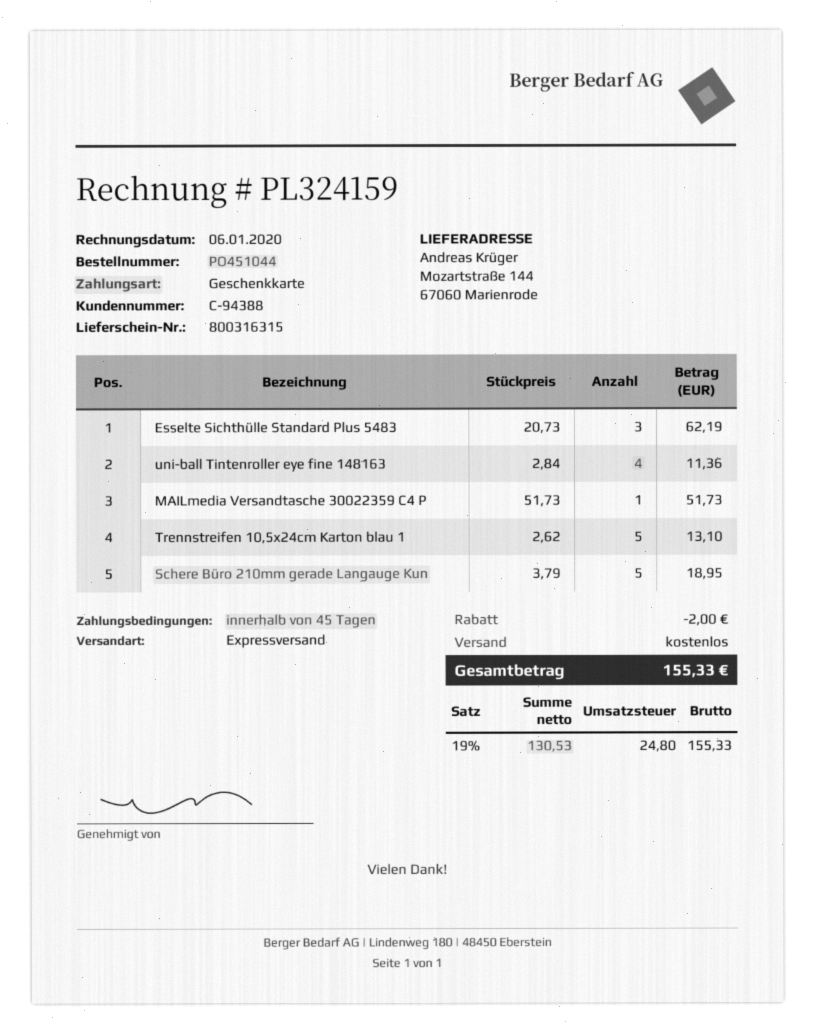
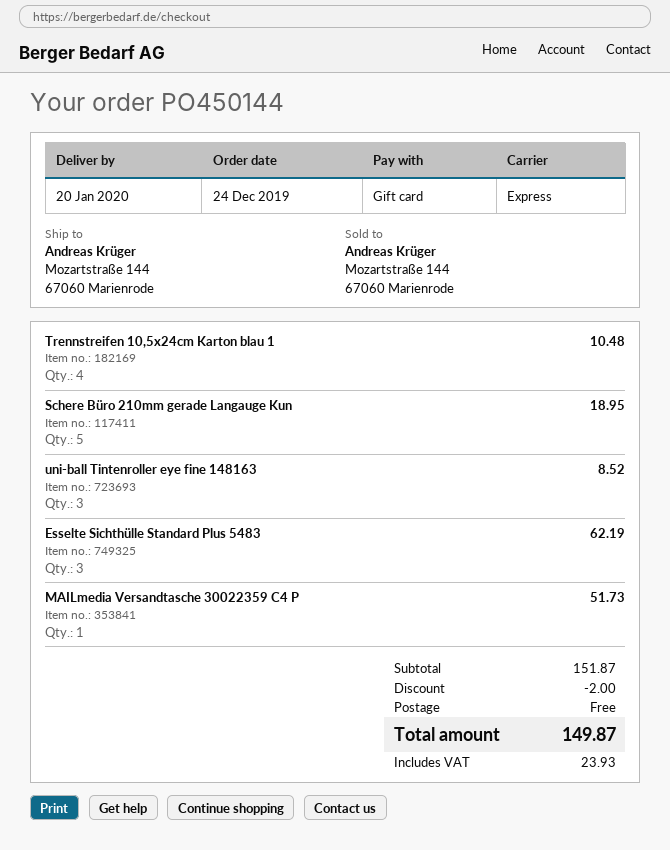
order number: PO451044 -> PO450144
uni-ball Tintenroller eye fine 148163: 4 for 11.36 -> 3 for 8.52
Trennstreifen 10,5x24cm Karton blau 1: 5 for 13.10 -> 4 for 10.48
tax: 24.80 -> 23.93
total: 155.33 -> 149.87

